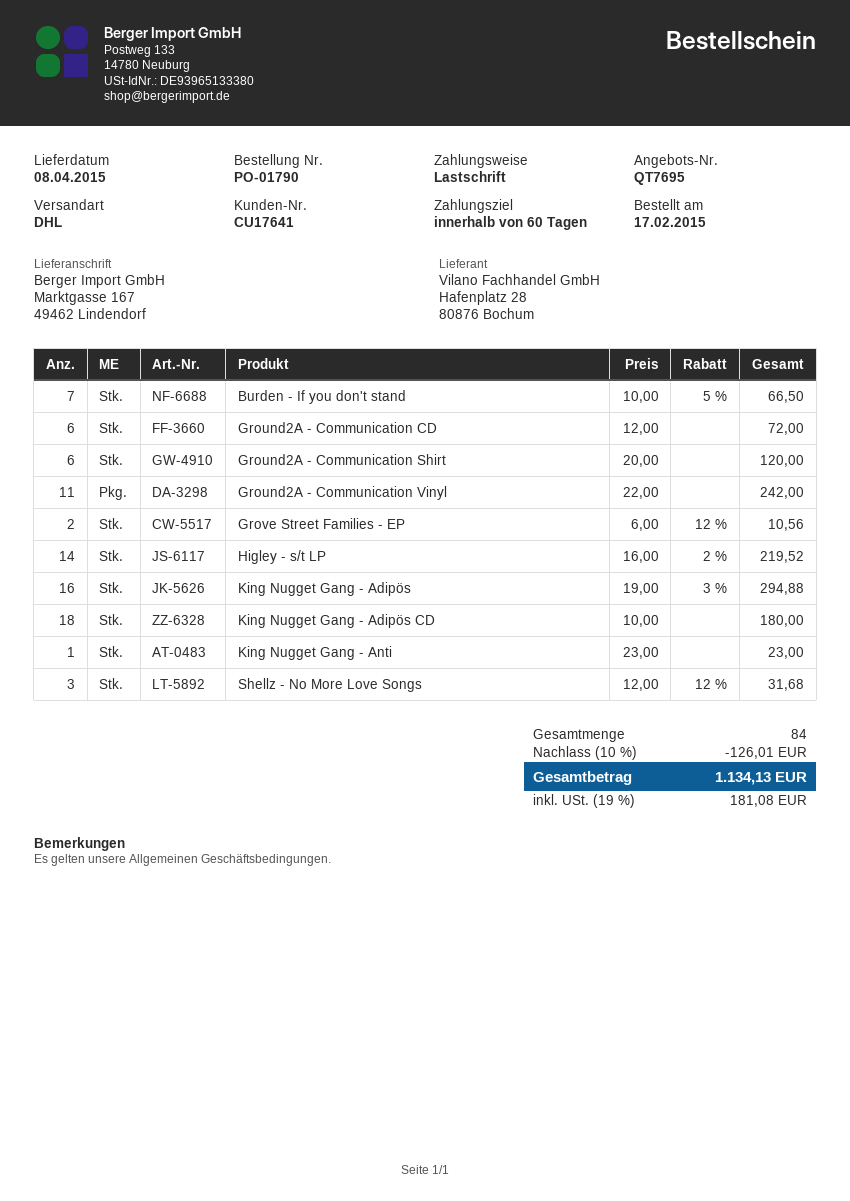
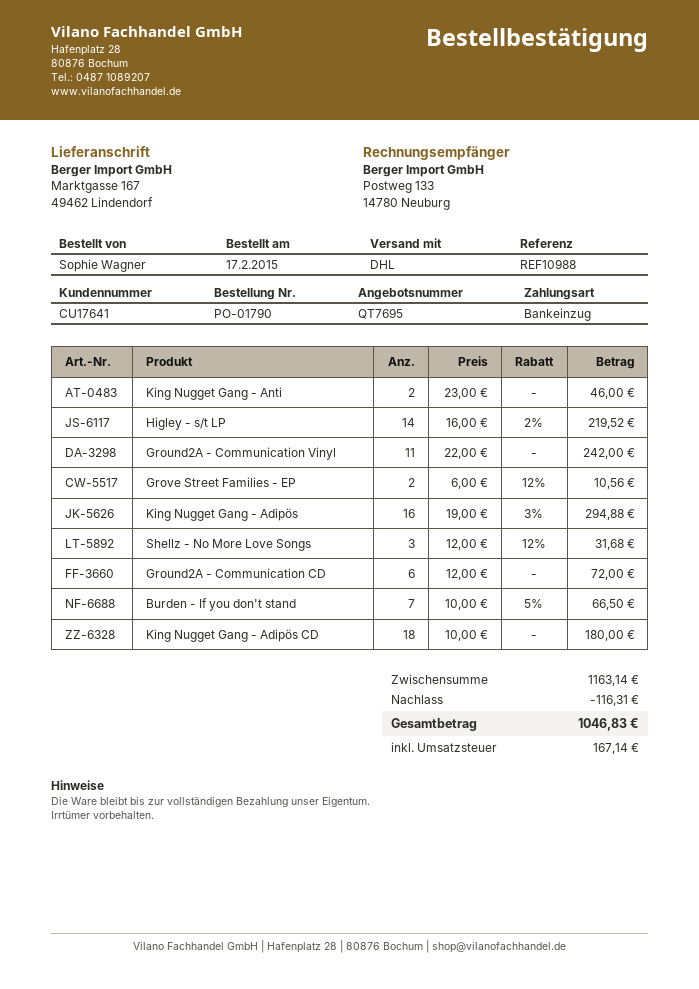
Ground2A - Communication Shirt: 6 x 20.00 = 120.00 -> none
King Nugget Gang - Anti: 1 x 23.00 = 23.00 -> 2 x 23.00 = 46.00
discount: 126.01 -> 116.31
tax: 181.08 -> 167.14
total: 1134.13 -> 1046.83

